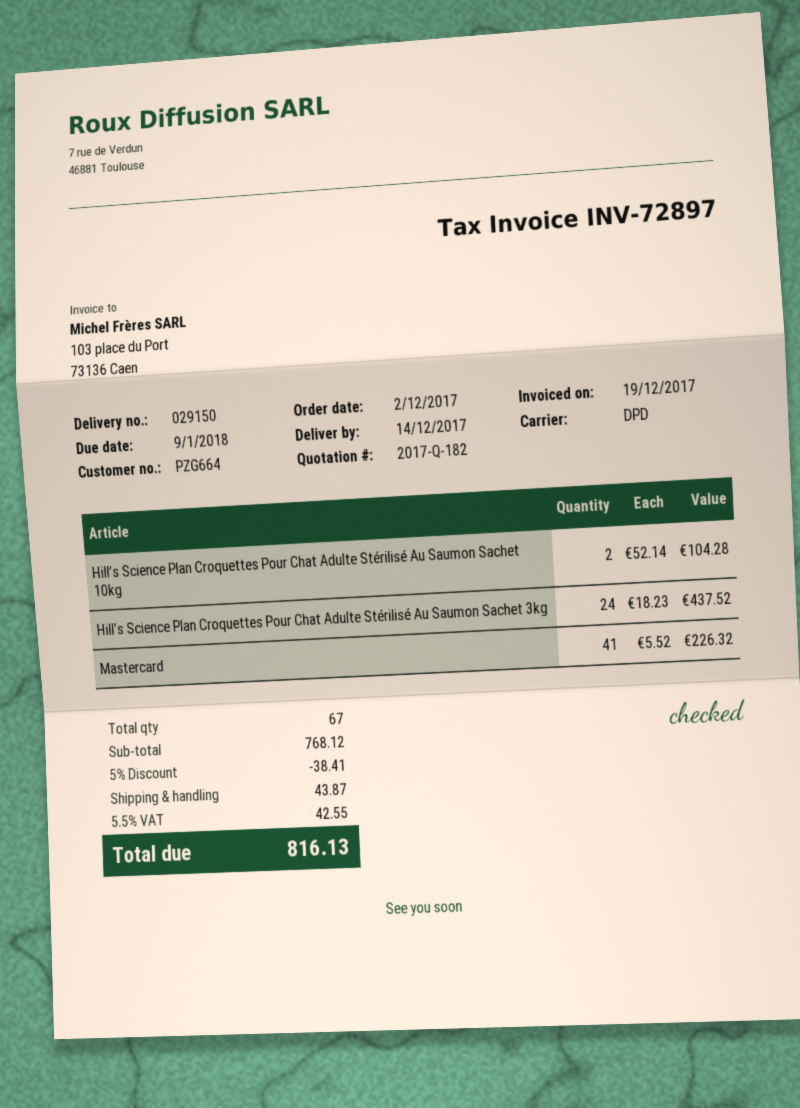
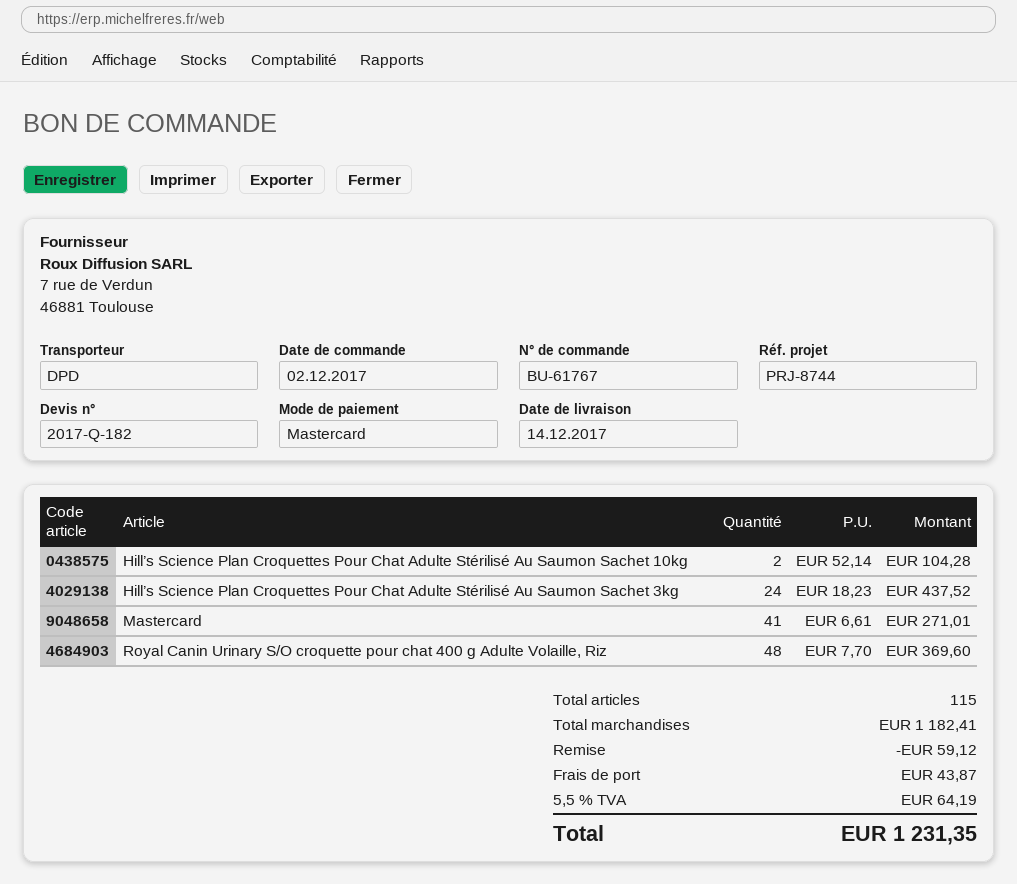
Mastercard: 41 x 5.52 = 226.32 -> 41 x 6.61 = 271.01
Royal Canin Urinary S/O croquette pour chat 400 g Adulte Volaille, Riz: none -> 48 x 7.70 = 369.60
total quantity: 67 -> 115
subtotal: 768.12 -> 1182.41
discount: 38.41 -> 59.12
tax: 5.5% = 42.55 -> 5.5% = 64.19
total: 816.13 -> 1231.35

